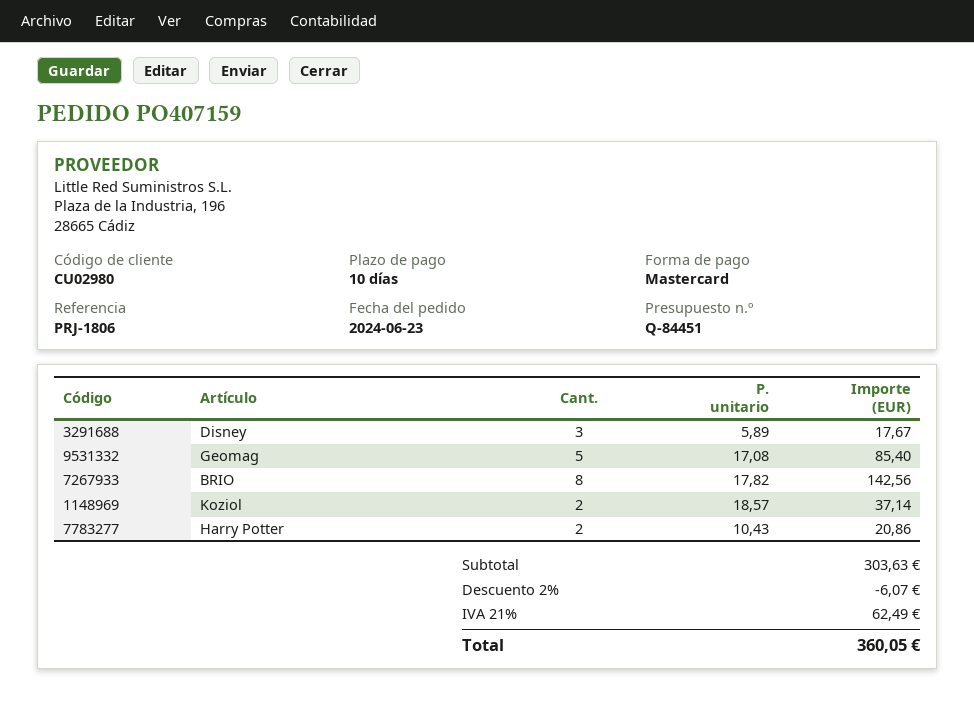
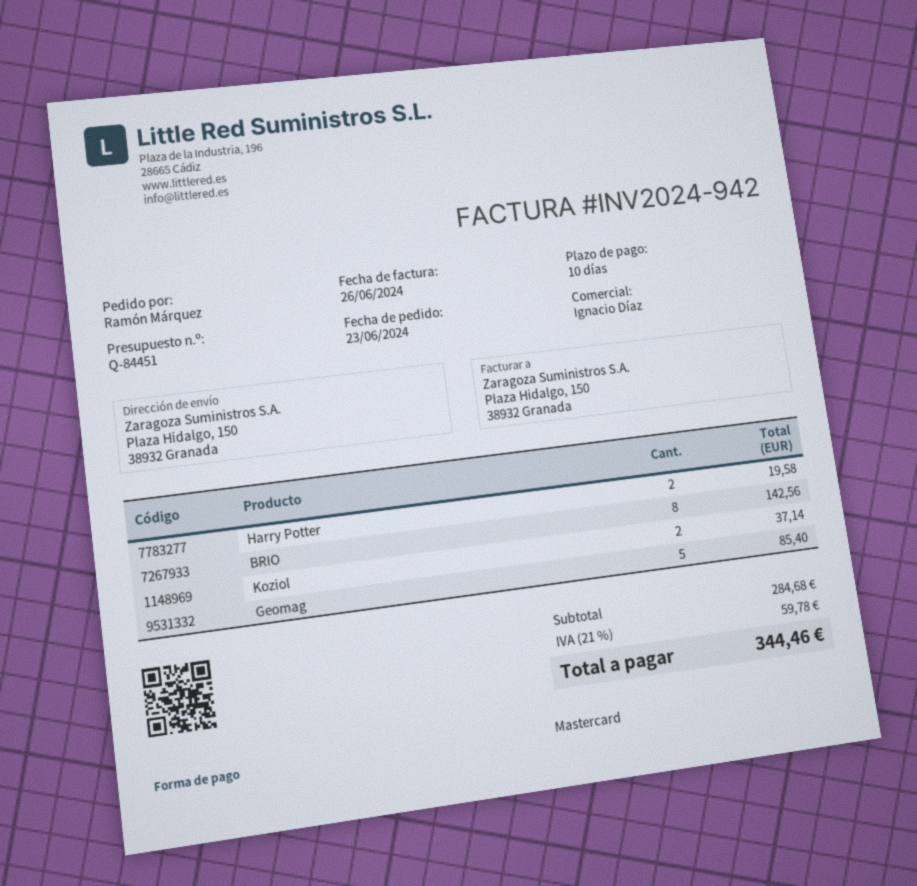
Disney: 3 for 17.67 -> none
Harry Potter: 2 for 20.86 -> 2 for 19.58
subtotal: 303.63 -> 284.68
discount: 2% = 6.07 -> none
tax: 21% = 62.49 -> 21% = 59.78
total: 360.05 -> 344.46

